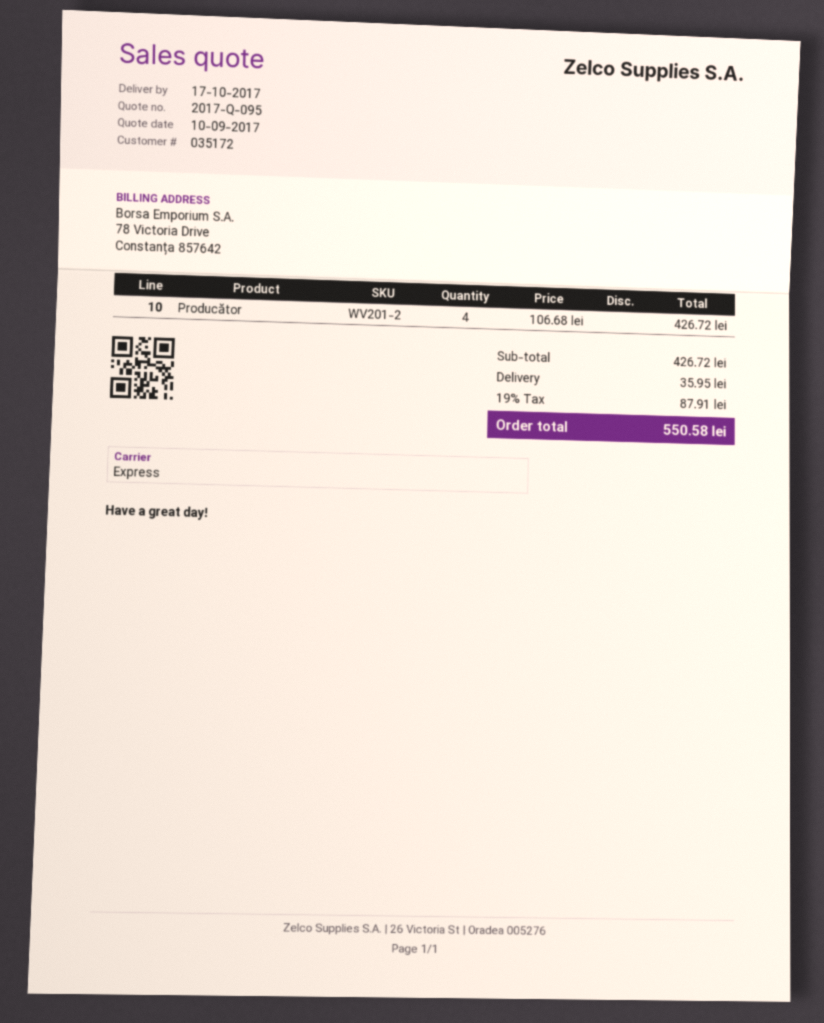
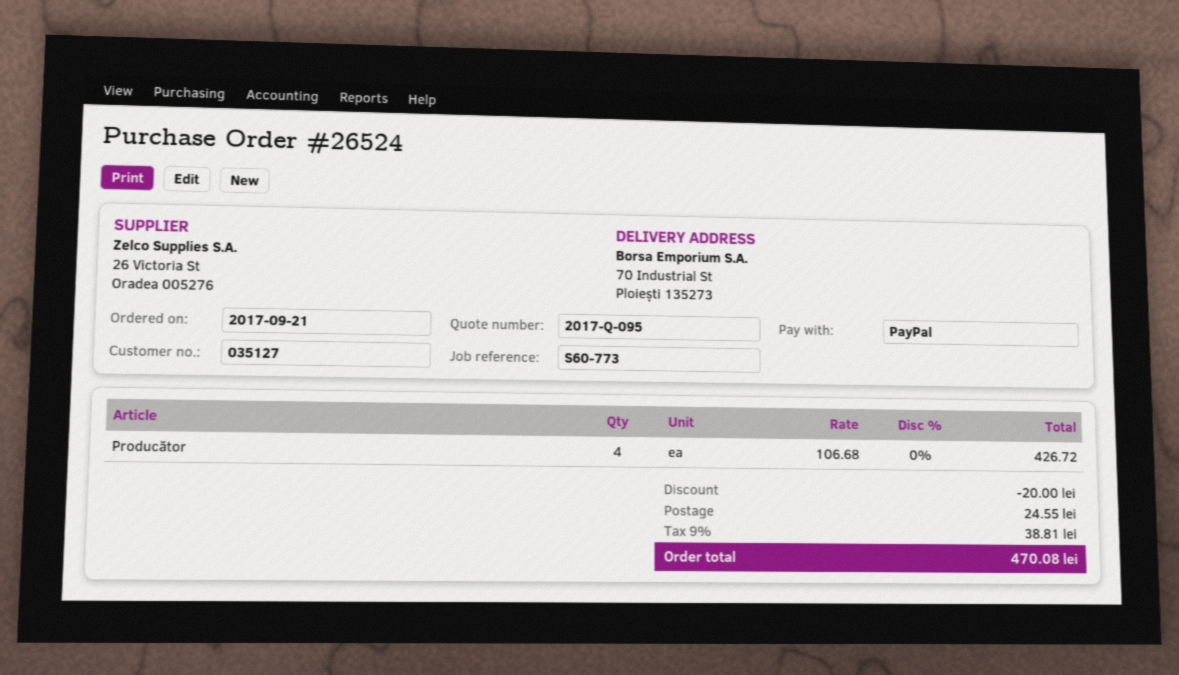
customer number: 035172 -> 035127
discount: none -> 20.00
shipping: 35.95 -> 24.55
tax: 19% = 87.91 -> 9% = 38.81
total: 550.58 -> 470.08

